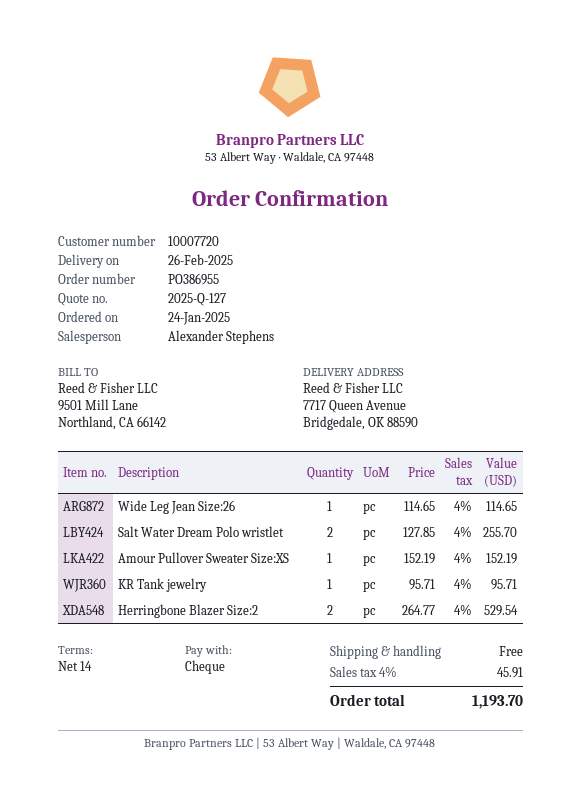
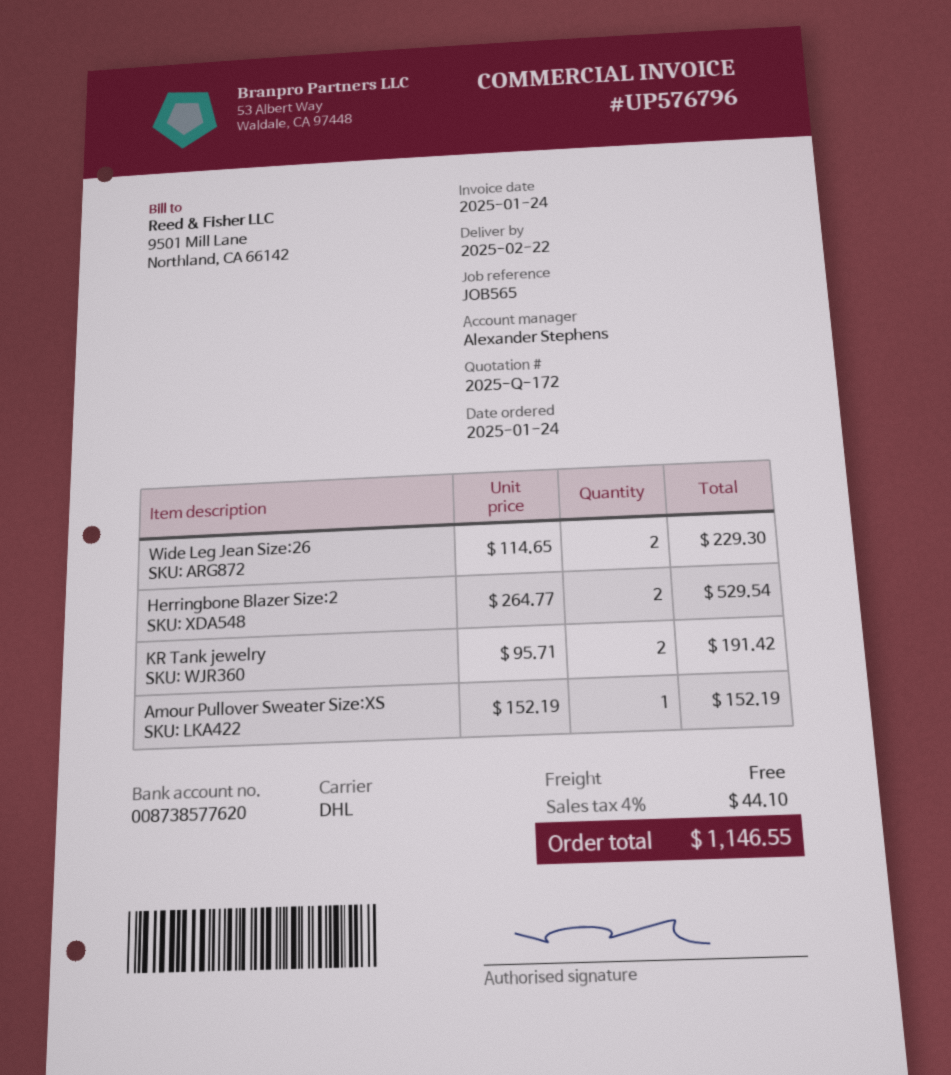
quote number: 2025-Q-127 -> 2025-Q-172
delivery date: 2025-02-26 -> 2025-02-22
Wide Leg Jean Size:26: 1 x 114.65 = 114.65 -> 2 x 114.65 = 229.30
Salt Water Dream Polo wristlet: 2 x 127.85 = 255.70 -> none
KR Tank jewelry: 1 x 95.71 = 95.71 -> 2 x 95.71 = 191.42
tax: 4% = 45.91 -> 4% = 44.10
total: 1193.70 -> 1146.55

